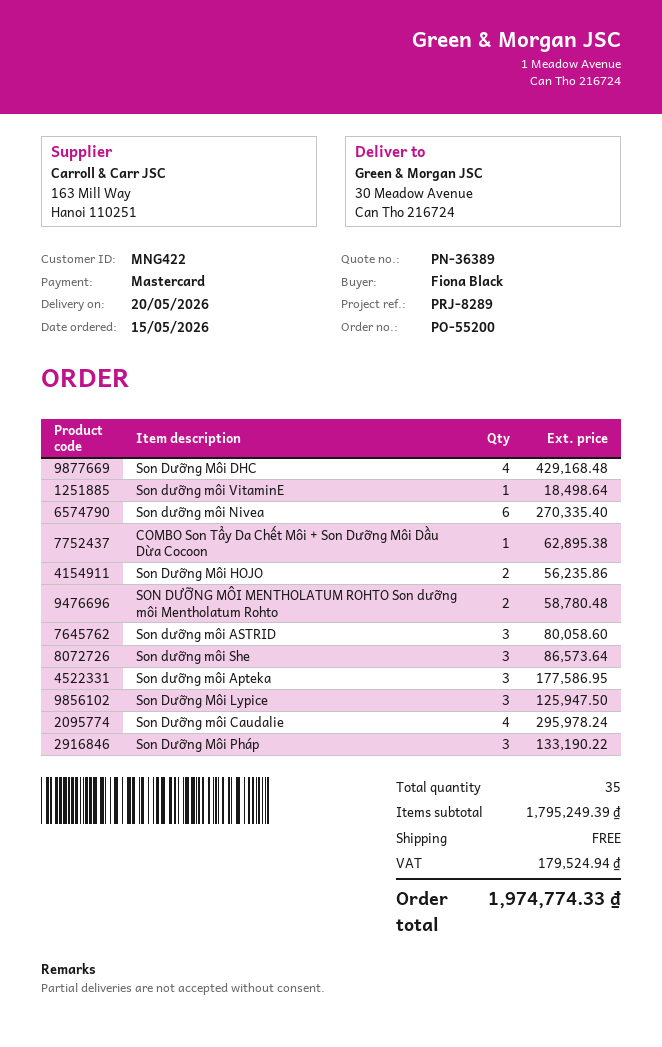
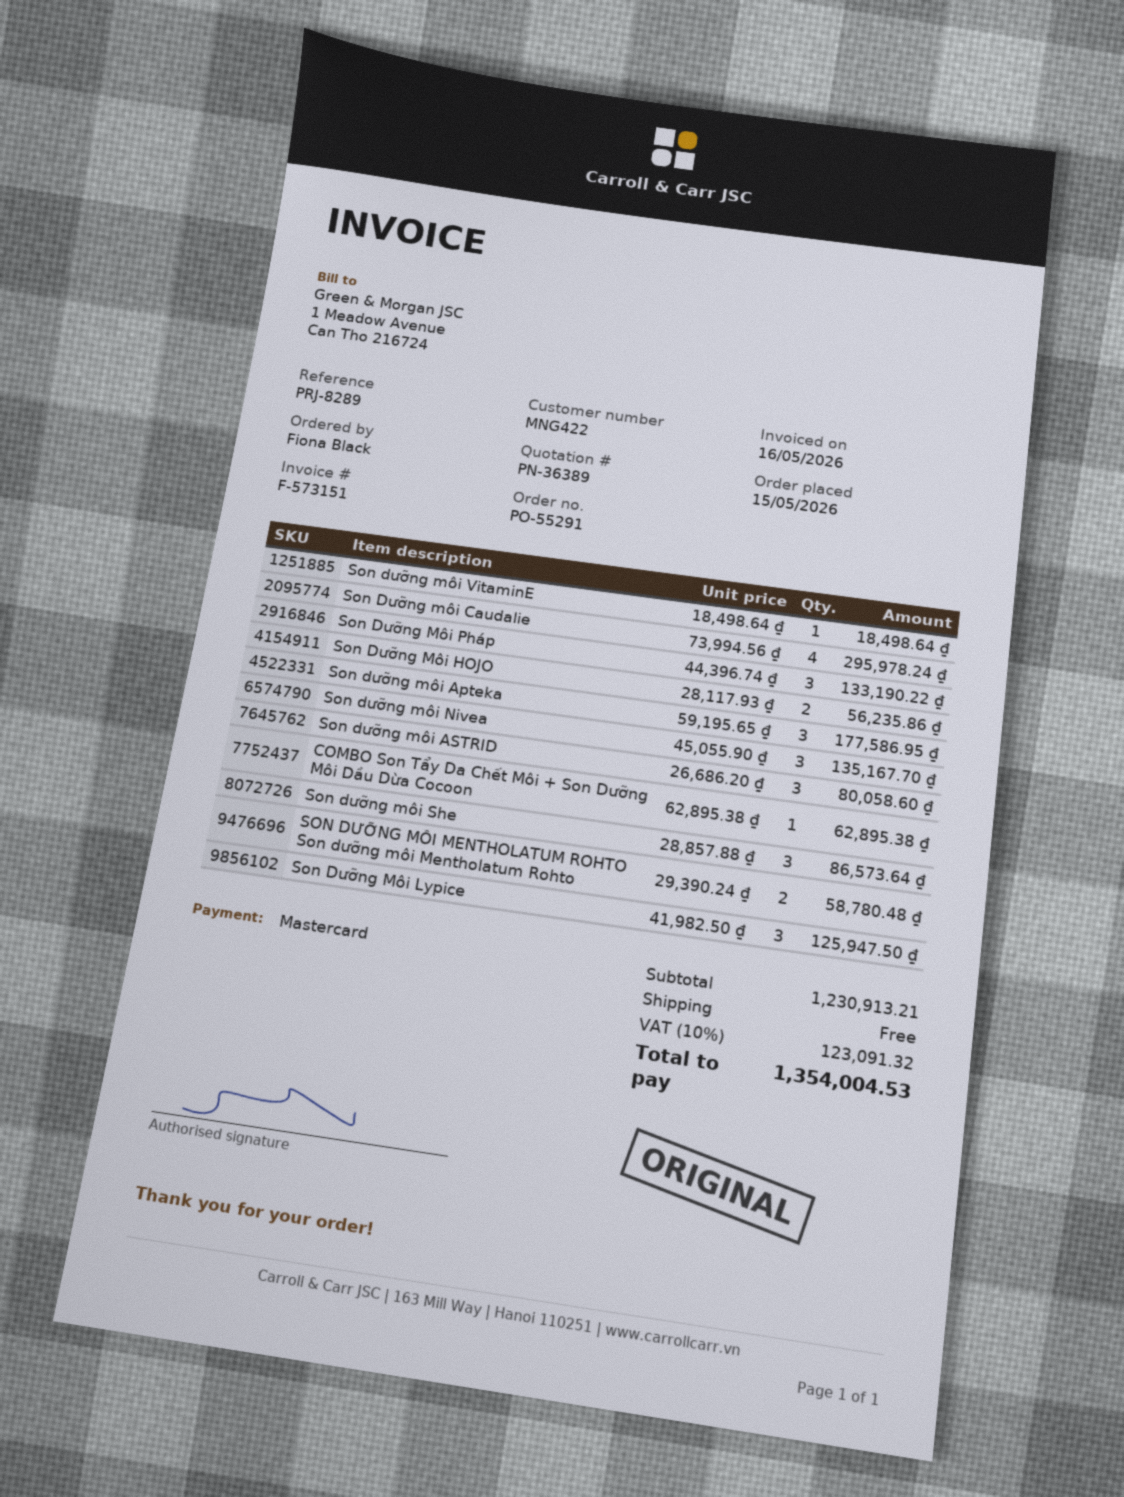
order number: PO-55200 -> PO-55291
Son Dưỡng Môi DHC: 4 for 429168.48 -> none
Son dưỡng môi Nivea: 6 for 270335.40 -> 3 for 135167.70
subtotal: 1795249.39 -> 1230913.21
tax: 179524.94 -> 123091.32
total: 1974774.33 -> 1354004.53

